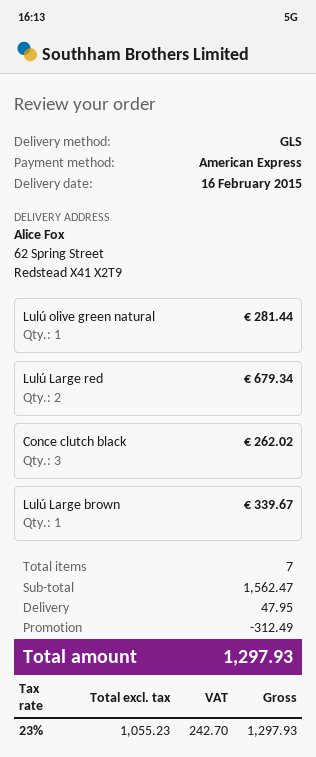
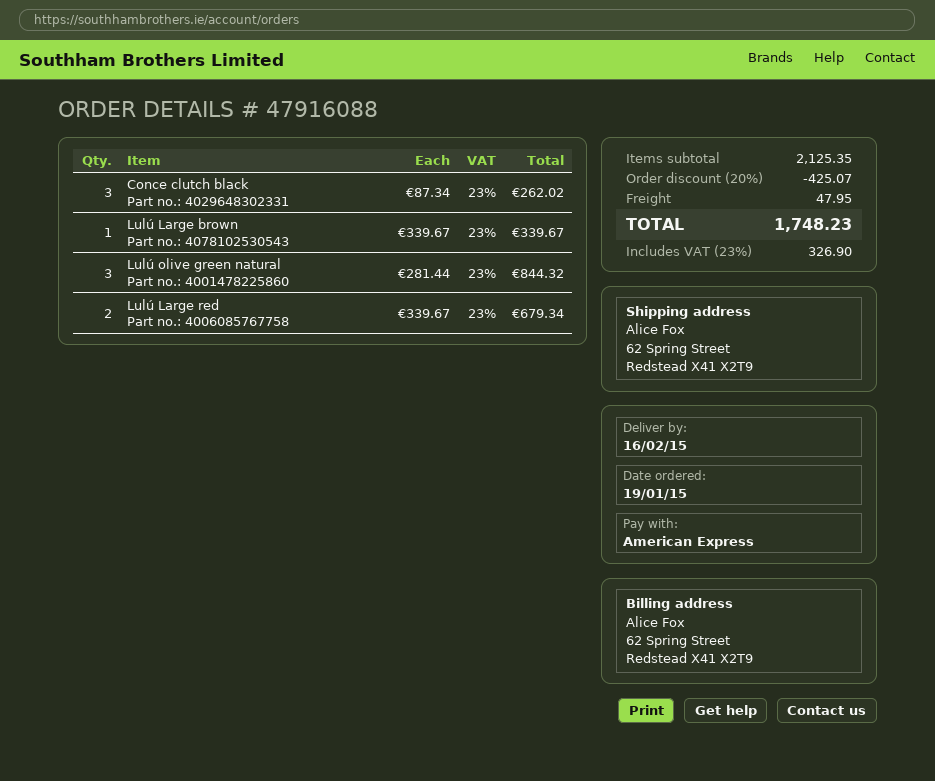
Lulú olive green natural: 1 for 281.44 -> 3 for 844.32
subtotal: 1562.47 -> 2125.35
discount: 312.49 -> 425.07
tax: 23% = 242.70 -> 23% = 326.90
total: 1297.93 -> 1748.23

